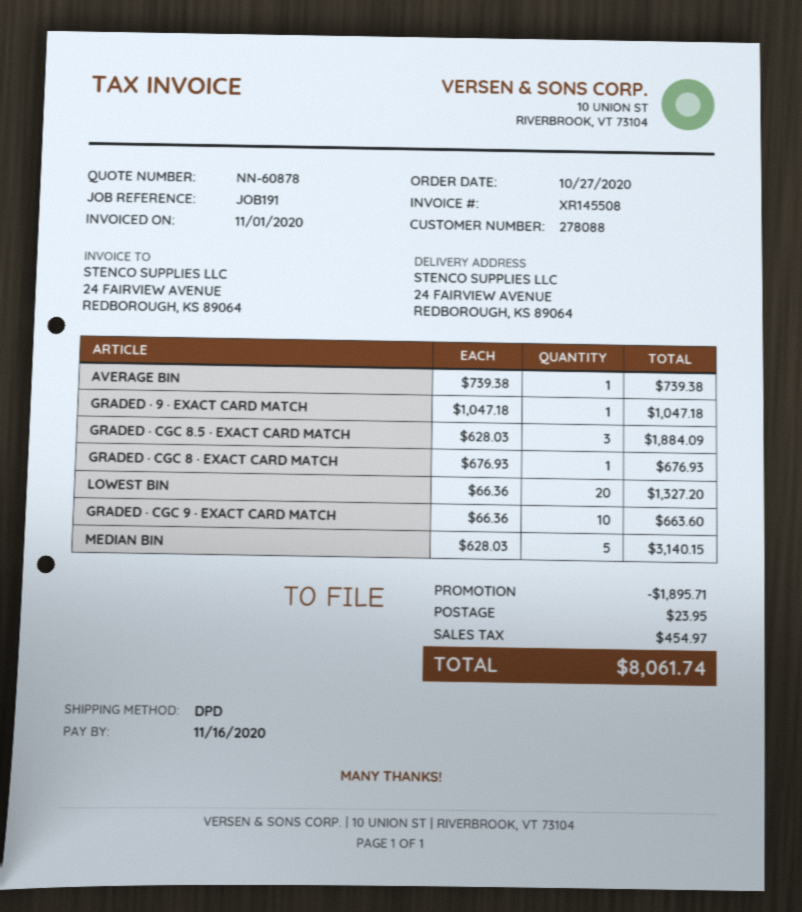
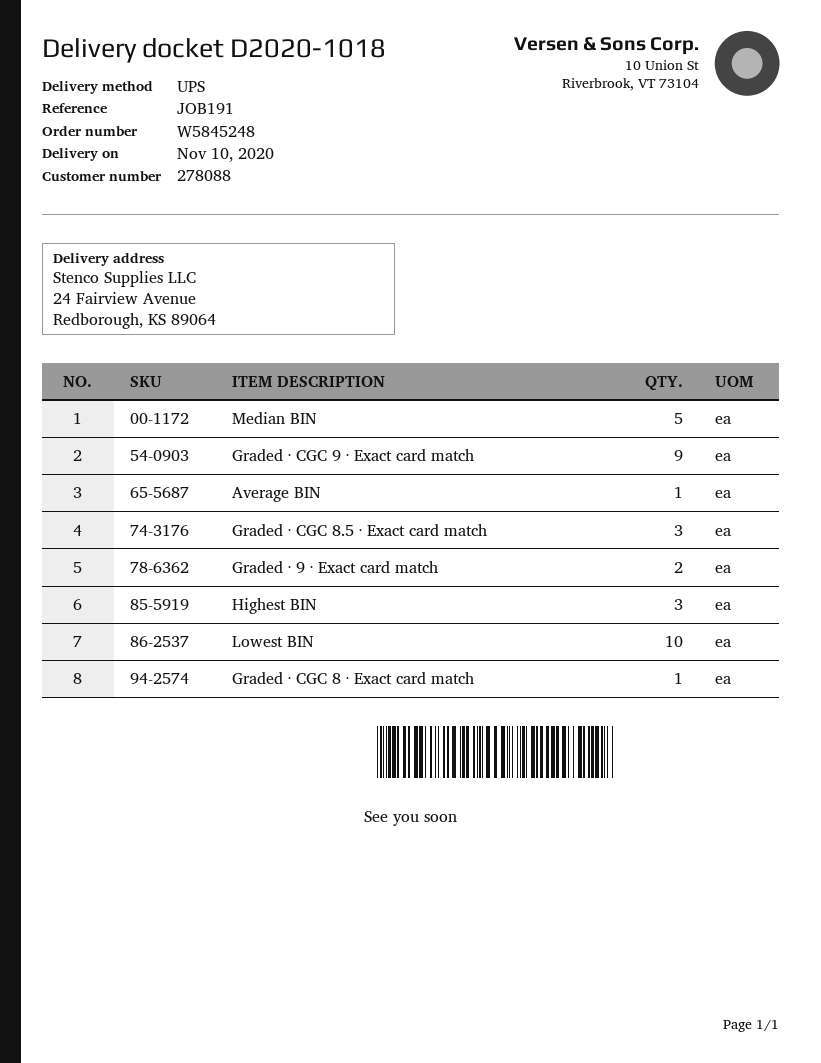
shipping method: DPD -> UPS
GRADED · 9 · EXACT CARD MATCH: 1 -> 2
LOWEST BIN: 20 -> 10
GRADED · CGC 9 · EXACT CARD MATCH: 10 -> 9
Highest BIN: none -> 3

